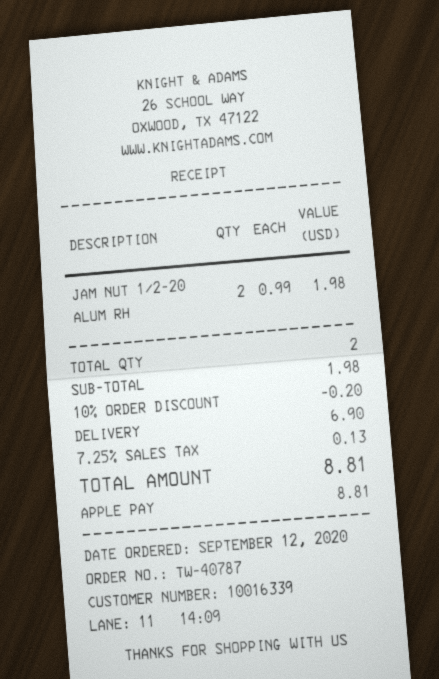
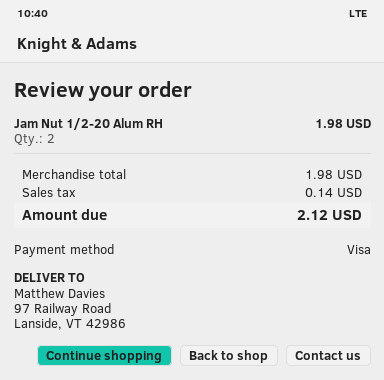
payment method: Apple Pay -> Visa
discount: 10% = 0.20 -> none
shipping: 6.90 -> none
tax: 0.13 -> 0.14
total: 8.81 -> 2.12

